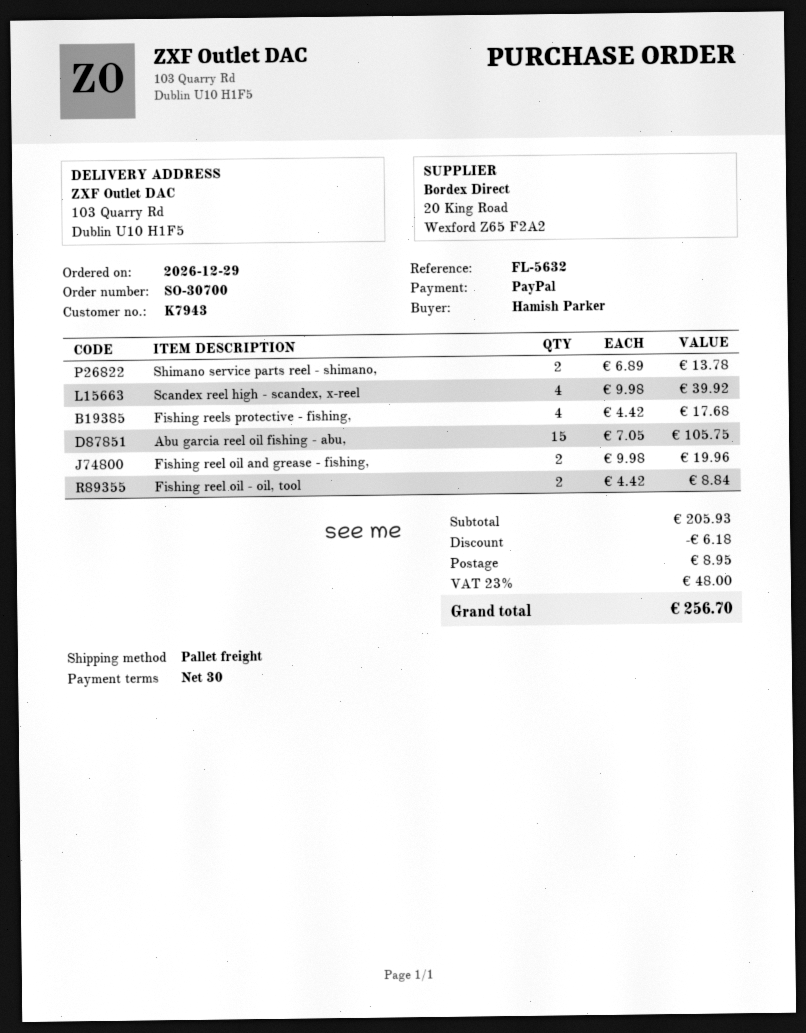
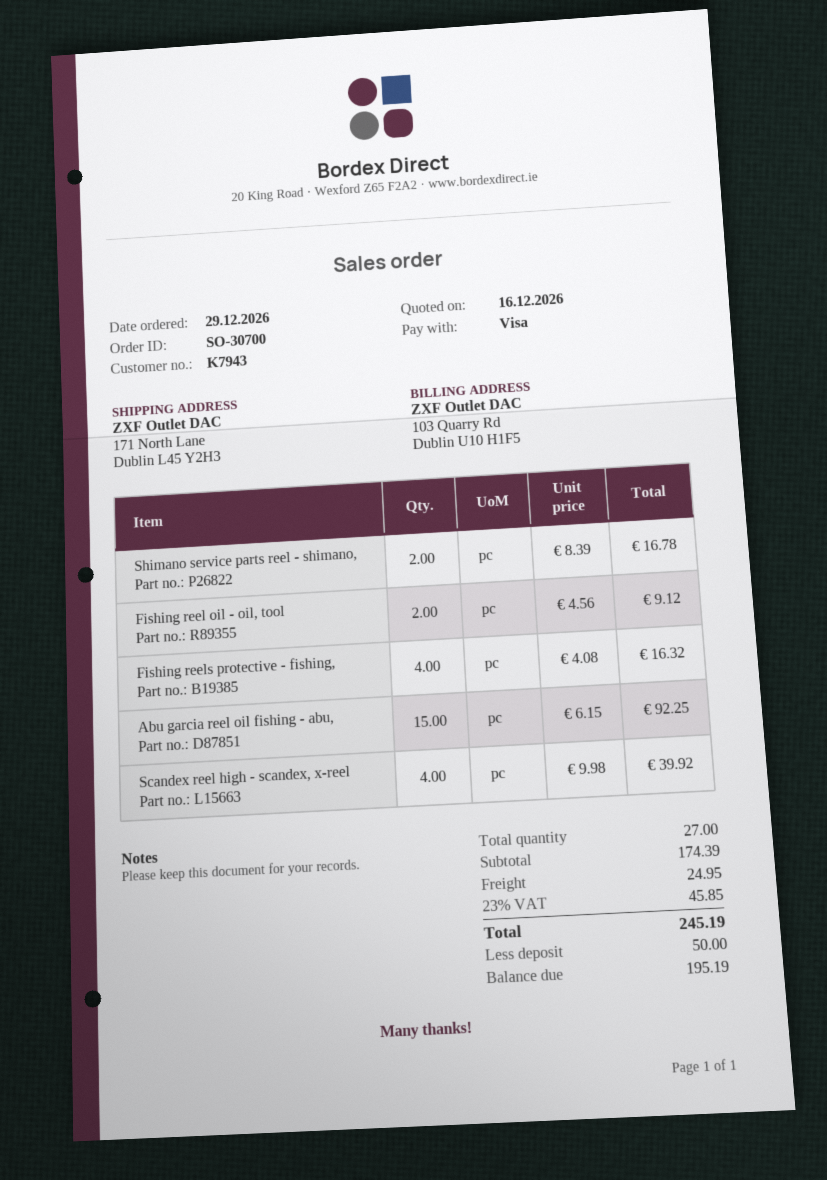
payment method: PayPal -> Visa
ship to: 103 Quarry Rd, Dublin U10 H1F5 -> 171 North Lane, Dublin L45 Y2H3
Shimano service parts reel - shimano,: 2 x 6.89 = 13.78 -> 2 x 8.39 = 16.78
Fishing reels protective - fishing,: 4 x 4.42 = 17.68 -> 4 x 4.08 = 16.32
Abu garcia reel oil fishing - abu,: 15 x 7.05 = 105.75 -> 15 x 6.15 = 92.25
Fishing reel oil and grease - fishing,: 2 x 9.98 = 19.96 -> none
Fishing reel oil - oil, tool: 2 x 4.42 = 8.84 -> 2 x 4.56 = 9.12
subtotal: 205.93 -> 174.39
discount: 6.18 -> none
shipping: 8.95 -> 24.95
tax: 23% = 48.00 -> 23% = 45.85
total: 256.70 -> 245.19

